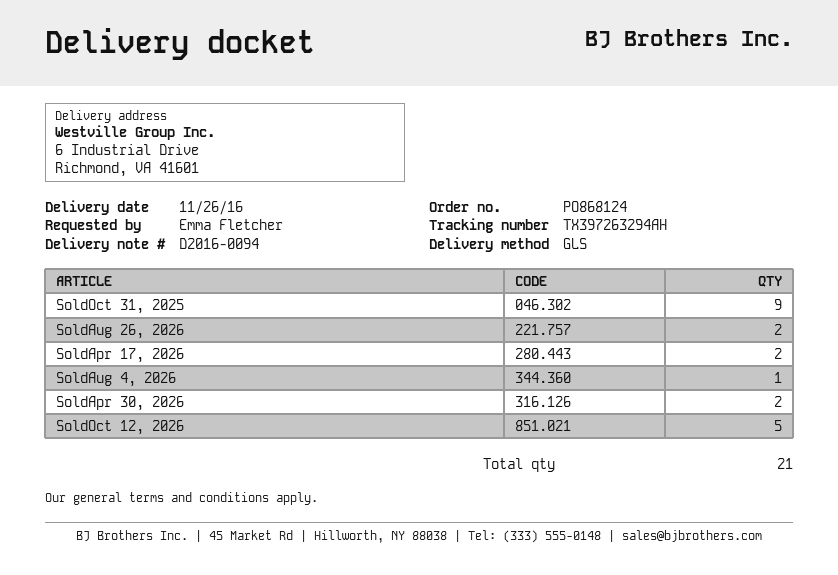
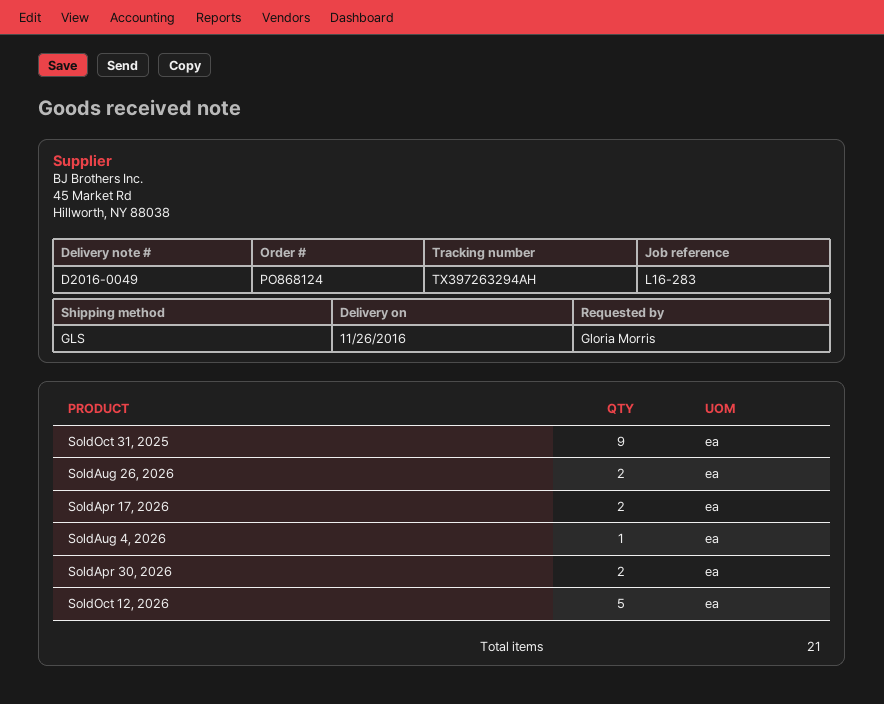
delivery note number: D2016-0094 -> D2016-0049
ordered by: Emma Fletcher -> Gloria Morris

